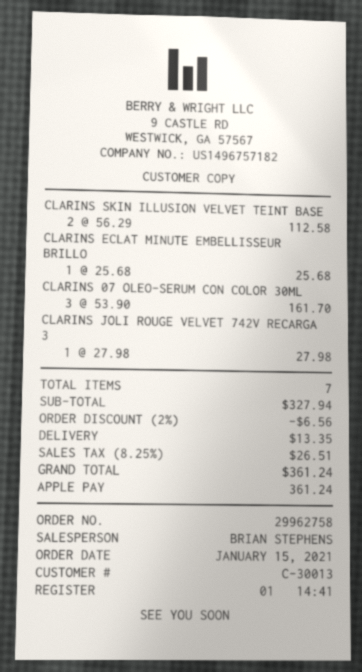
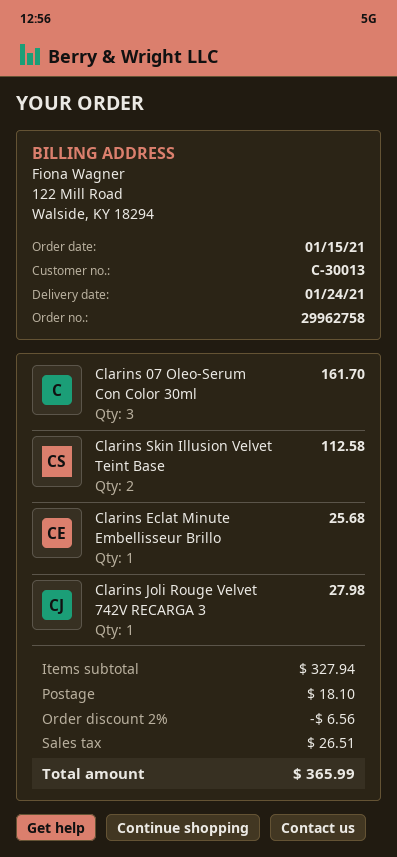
shipping: 13.35 -> 18.10
total: 361.24 -> 365.99

